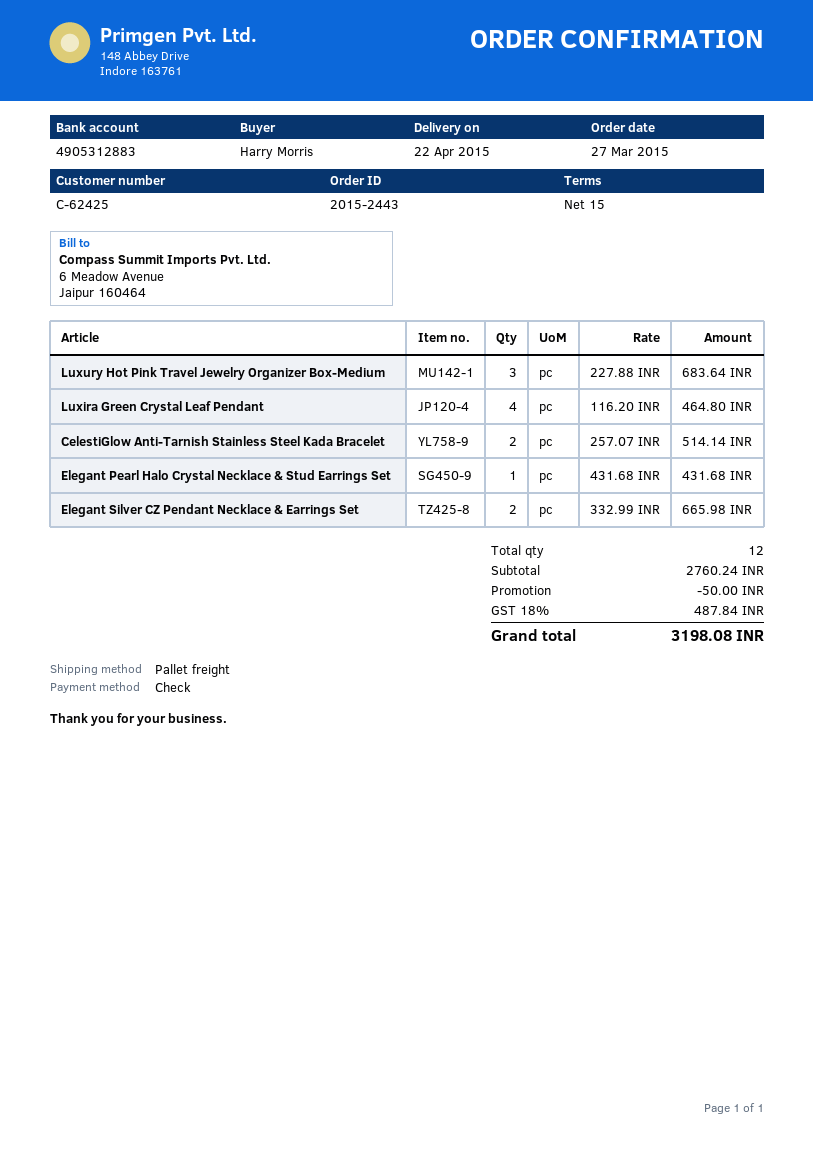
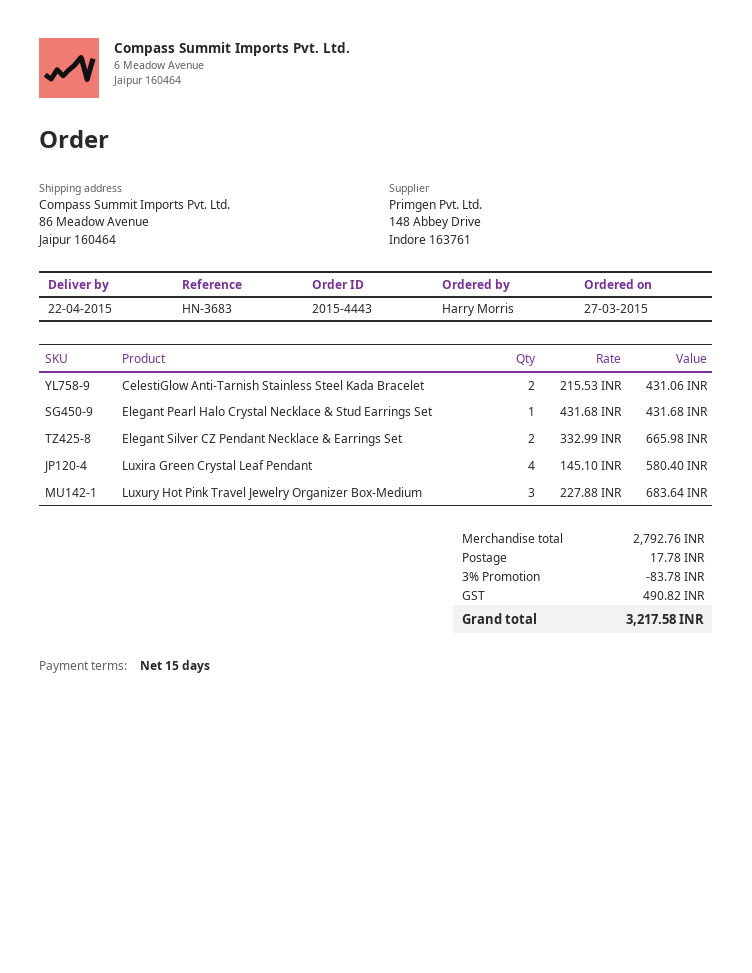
order number: 2015-2443 -> 2015-4443
Luxira Green Crystal Leaf Pendant: 4 x 116.20 = 464.80 -> 4 x 145.10 = 580.40
CelestiGlow Anti-Tarnish Stainless Steel Kada Bracelet: 2 x 257.07 = 514.14 -> 2 x 215.53 = 431.06
subtotal: 2760.24 -> 2792.76
discount: 50.00 -> 83.78
shipping: none -> 17.78
tax: 487.84 -> 490.82
total: 3198.08 -> 3217.58

